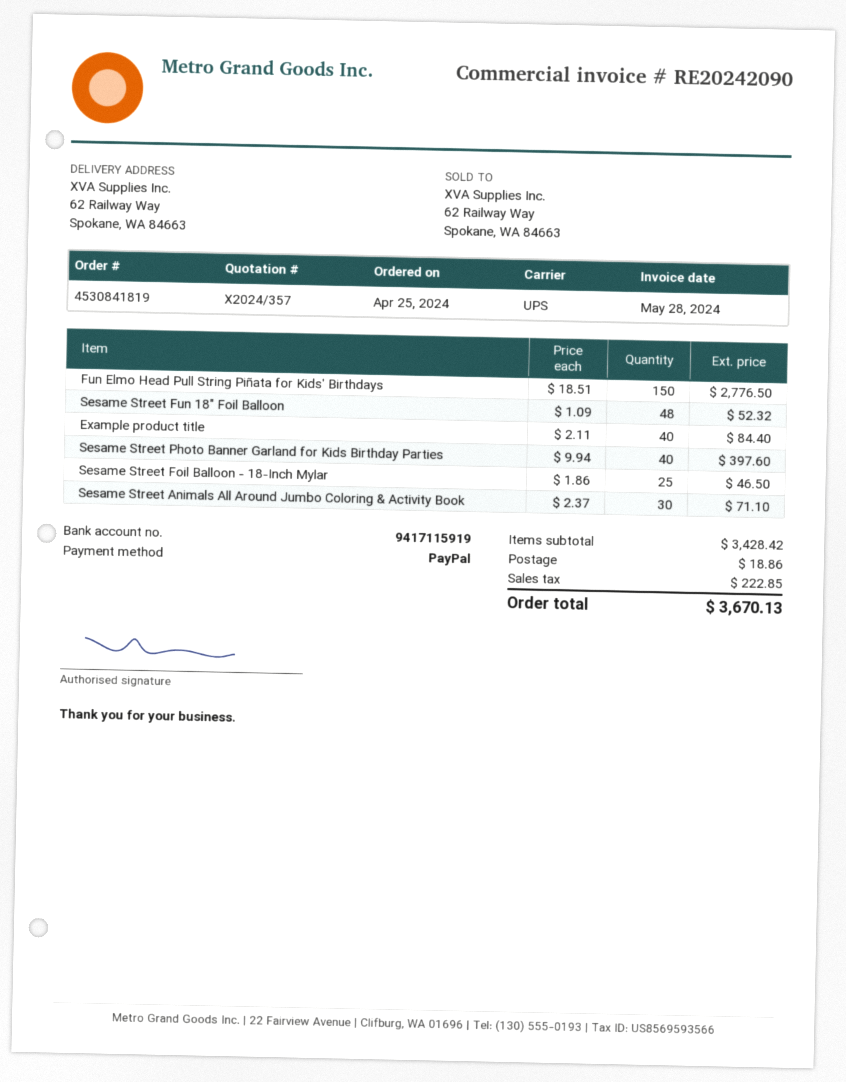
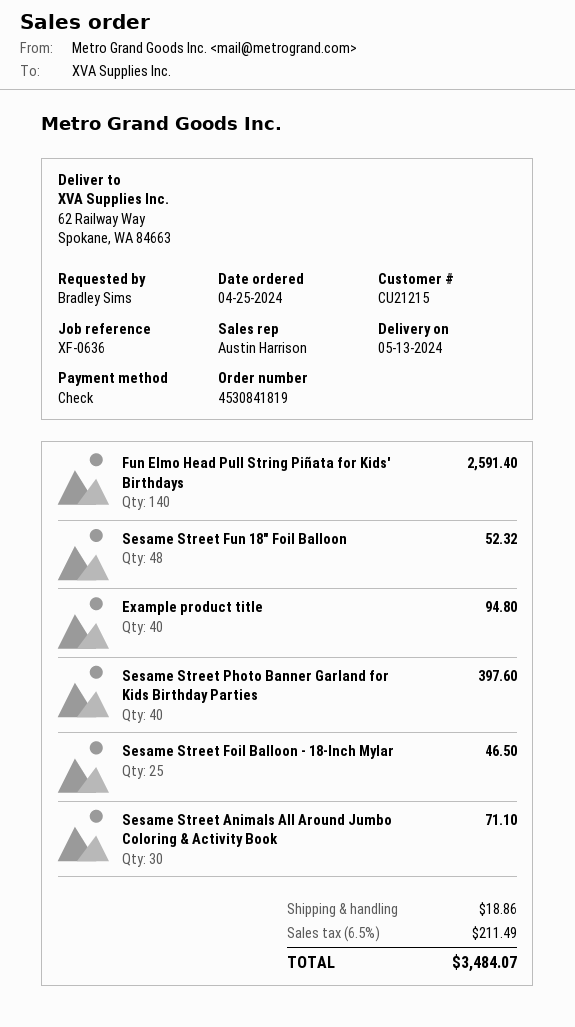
payment method: PayPal -> cheque
Fun Elmo Head Pull String Piñata for Kids' Birthdays: 150 for 2776.50 -> 140 for 2591.40
Example product title: 40 for 84.40 -> 40 for 94.80
tax: 222.85 -> 211.49
total: 3670.13 -> 3484.07

